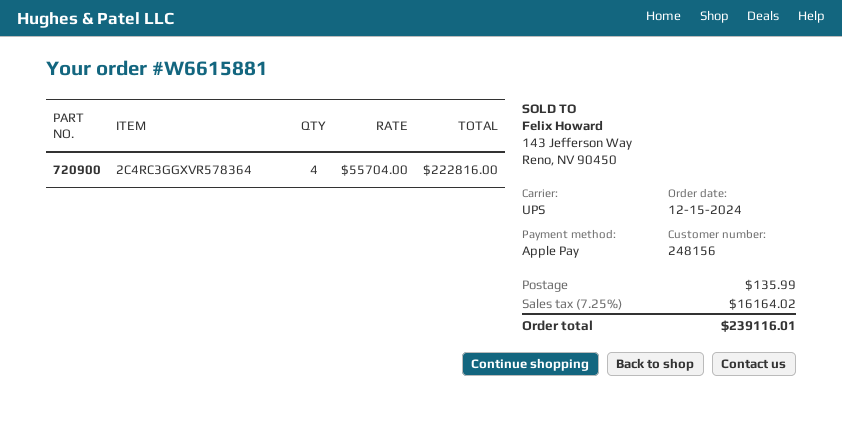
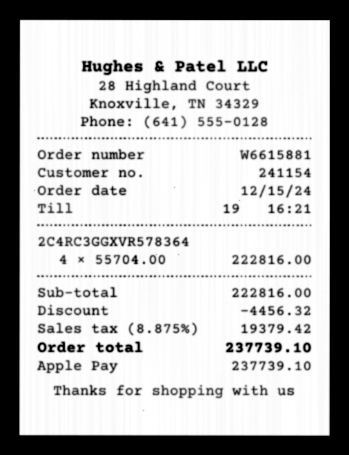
customer number: 248156 -> 241154
discount: none -> 4456.32
shipping: 135.99 -> none
tax: 7.25% = 16164.02 -> 8.875% = 19379.42
total: 239116.01 -> 237739.10

